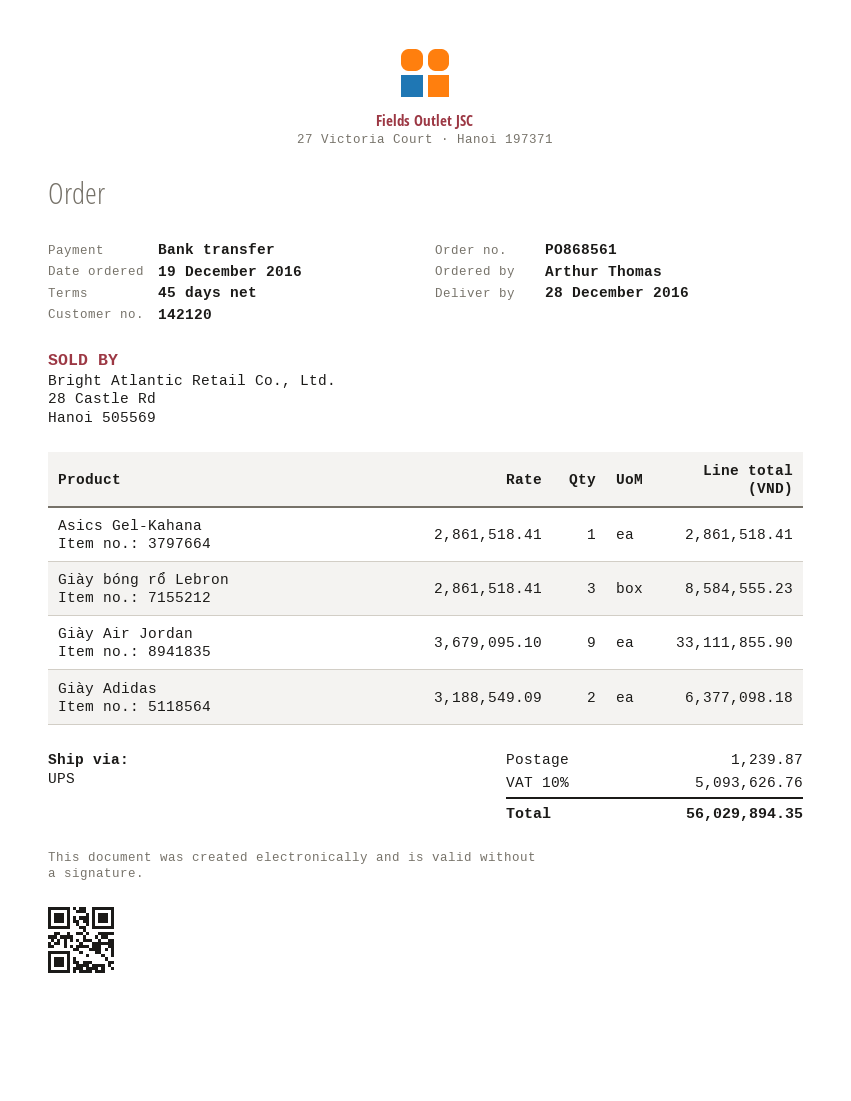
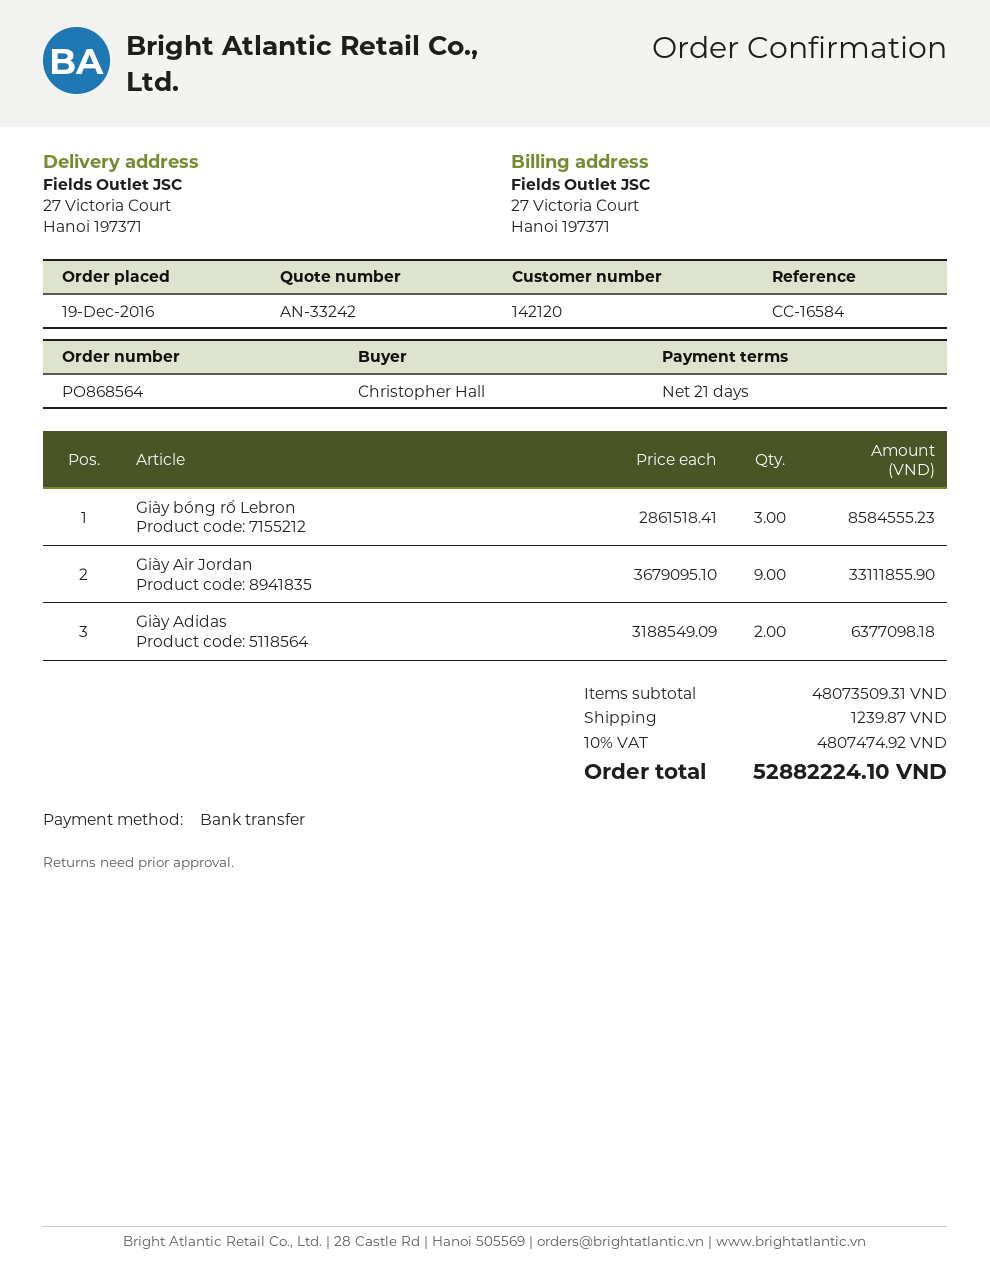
order number: PO868561 -> PO868564
payment terms: 45 days -> 21 days
ordered by: Arthur Thomas -> Christopher Hall
Asics Gel-Kahana: 1 x 2861518.41 = 2861518.41 -> none
tax: 10% = 5093626.76 -> 10% = 4807474.92
total: 56029894.35 -> 52882224.10

